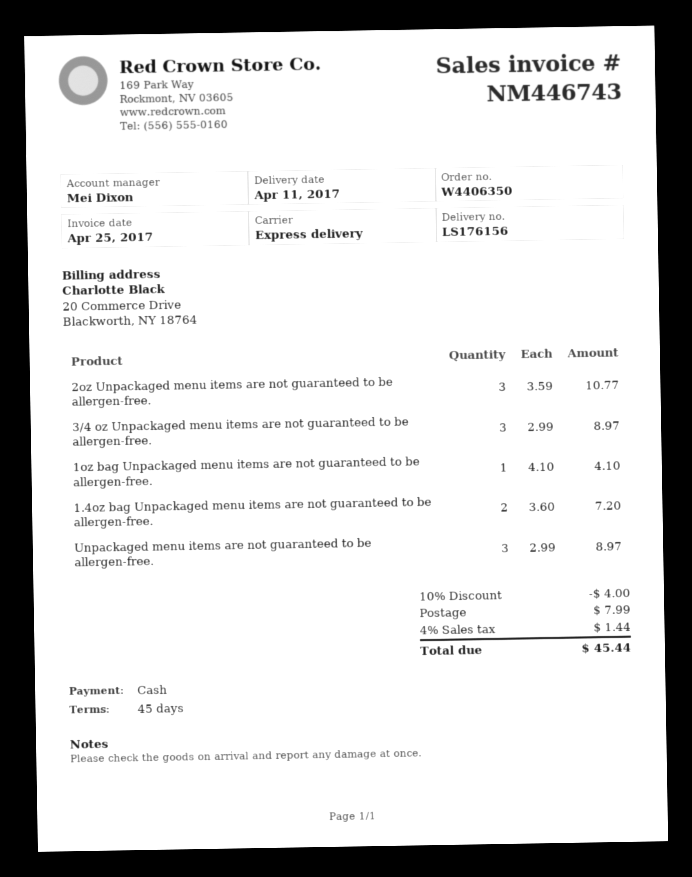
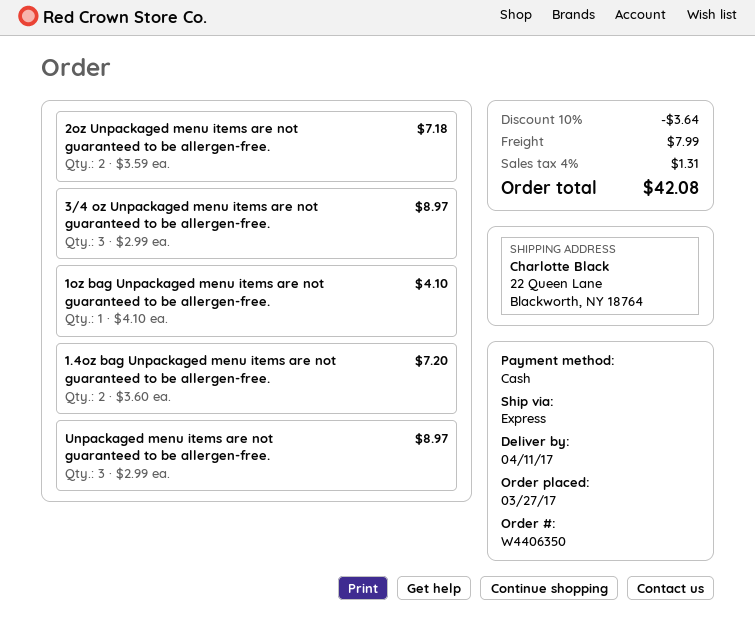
2oz Unpackaged menu items are not guaranteed to be allergen-free.: 3 x 3.59 = 10.77 -> 2 x 3.59 = 7.18
discount: 10% = 4.00 -> 10% = 3.64
tax: 4% = 1.44 -> 4% = 1.31
total: 45.44 -> 42.08

